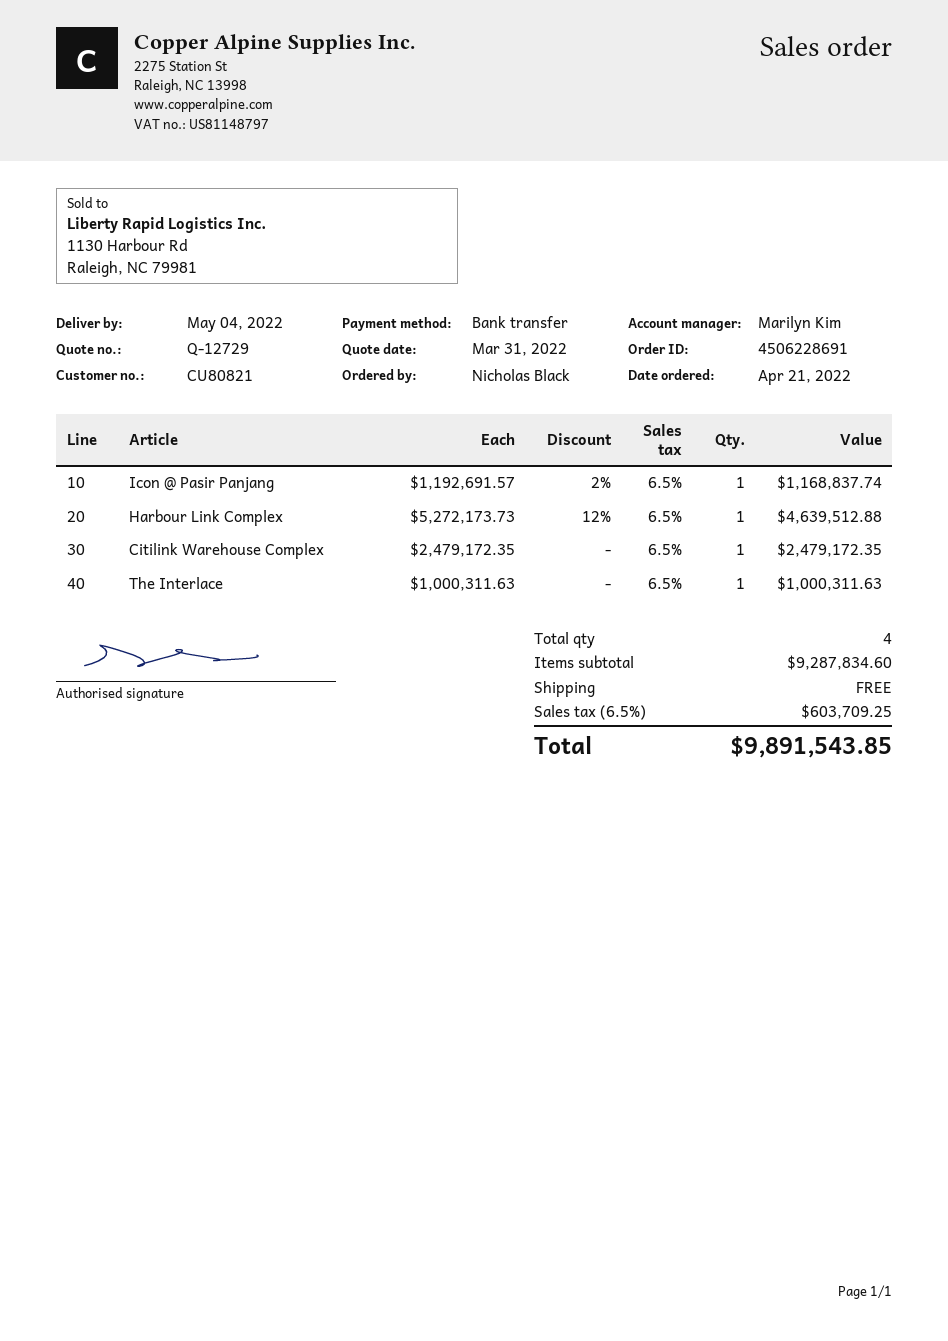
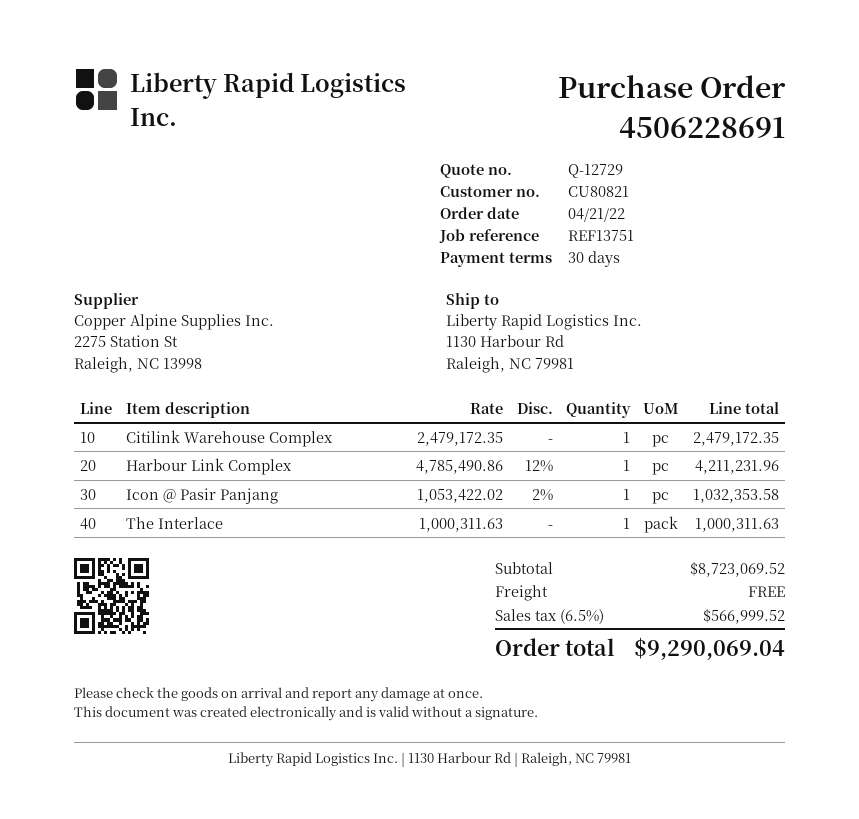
Icon @ Pasir Panjang: 1 x 1192691.57 - 2% = 1168837.74 -> 1 x 1053422.02 - 2% = 1032353.58
Harbour Link Complex: 1 x 5272173.73 - 12% = 4639512.88 -> 1 x 4785490.86 - 12% = 4211231.96
subtotal: 9287834.60 -> 8723069.52
tax: 6.5% = 603709.25 -> 6.5% = 566999.52
total: 9891543.85 -> 9290069.04

